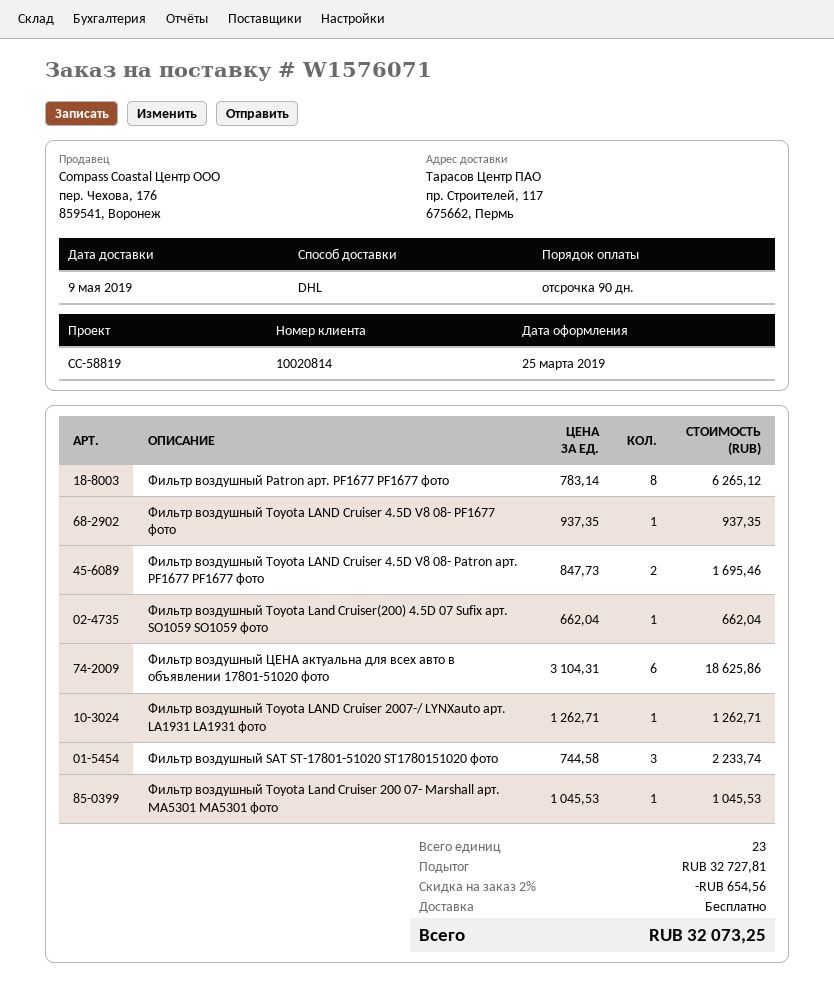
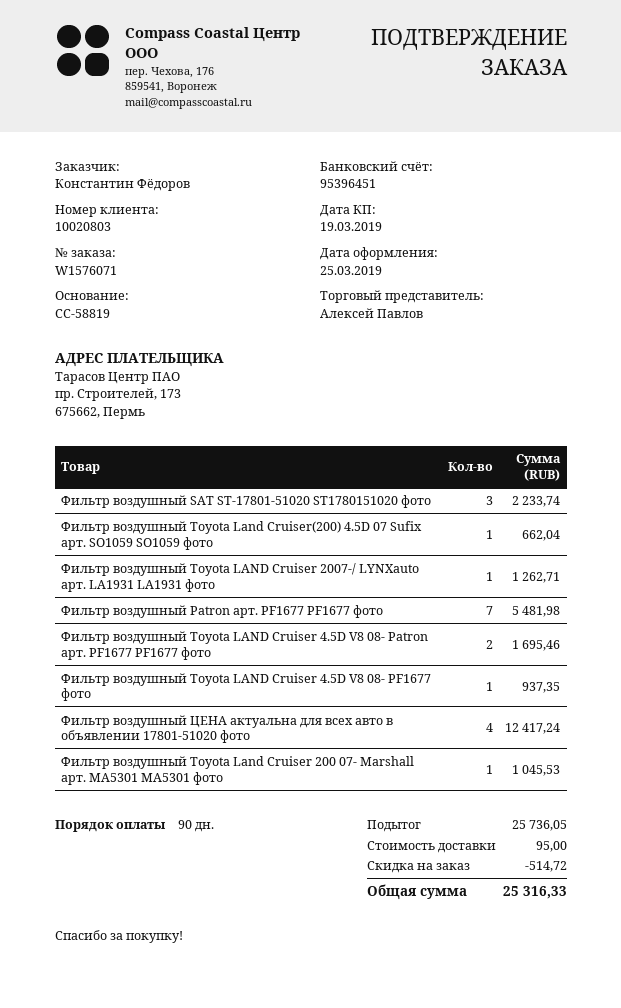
customer number: 10020814 -> 10020803
Фильтр воздушный Patron арт. PF1677 PF1677 фото: 8 for 6265.12 -> 7 for 5481.98
Фильтр воздушный ЦЕНА актуальна для всех авто в объявлении 17801-51020 фото: 6 for 18625.86 -> 4 for 12417.24
subtotal: 32727.81 -> 25736.05
discount: 654.56 -> 514.72
shipping: 0.00 -> 95.00
total: 32073.25 -> 25316.33

